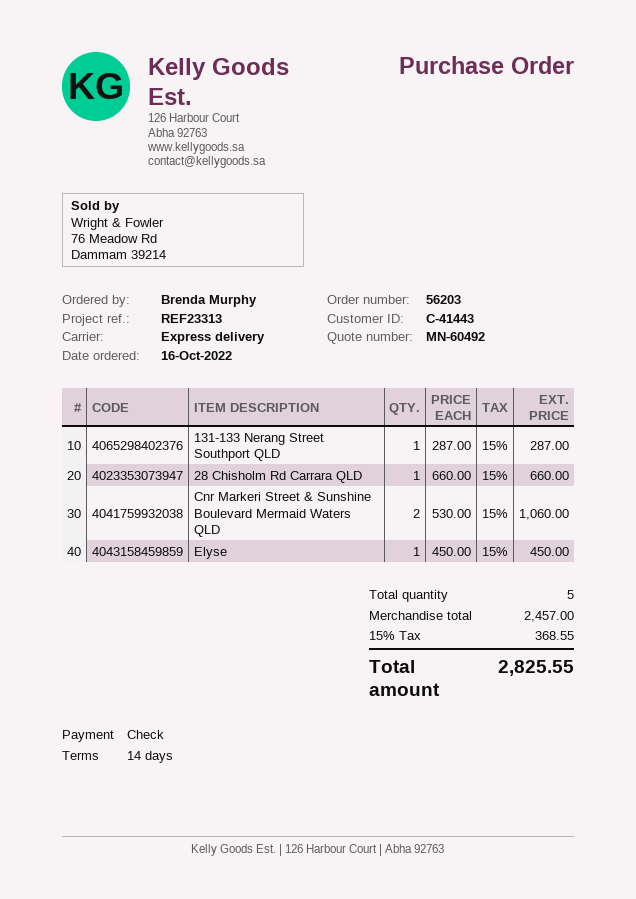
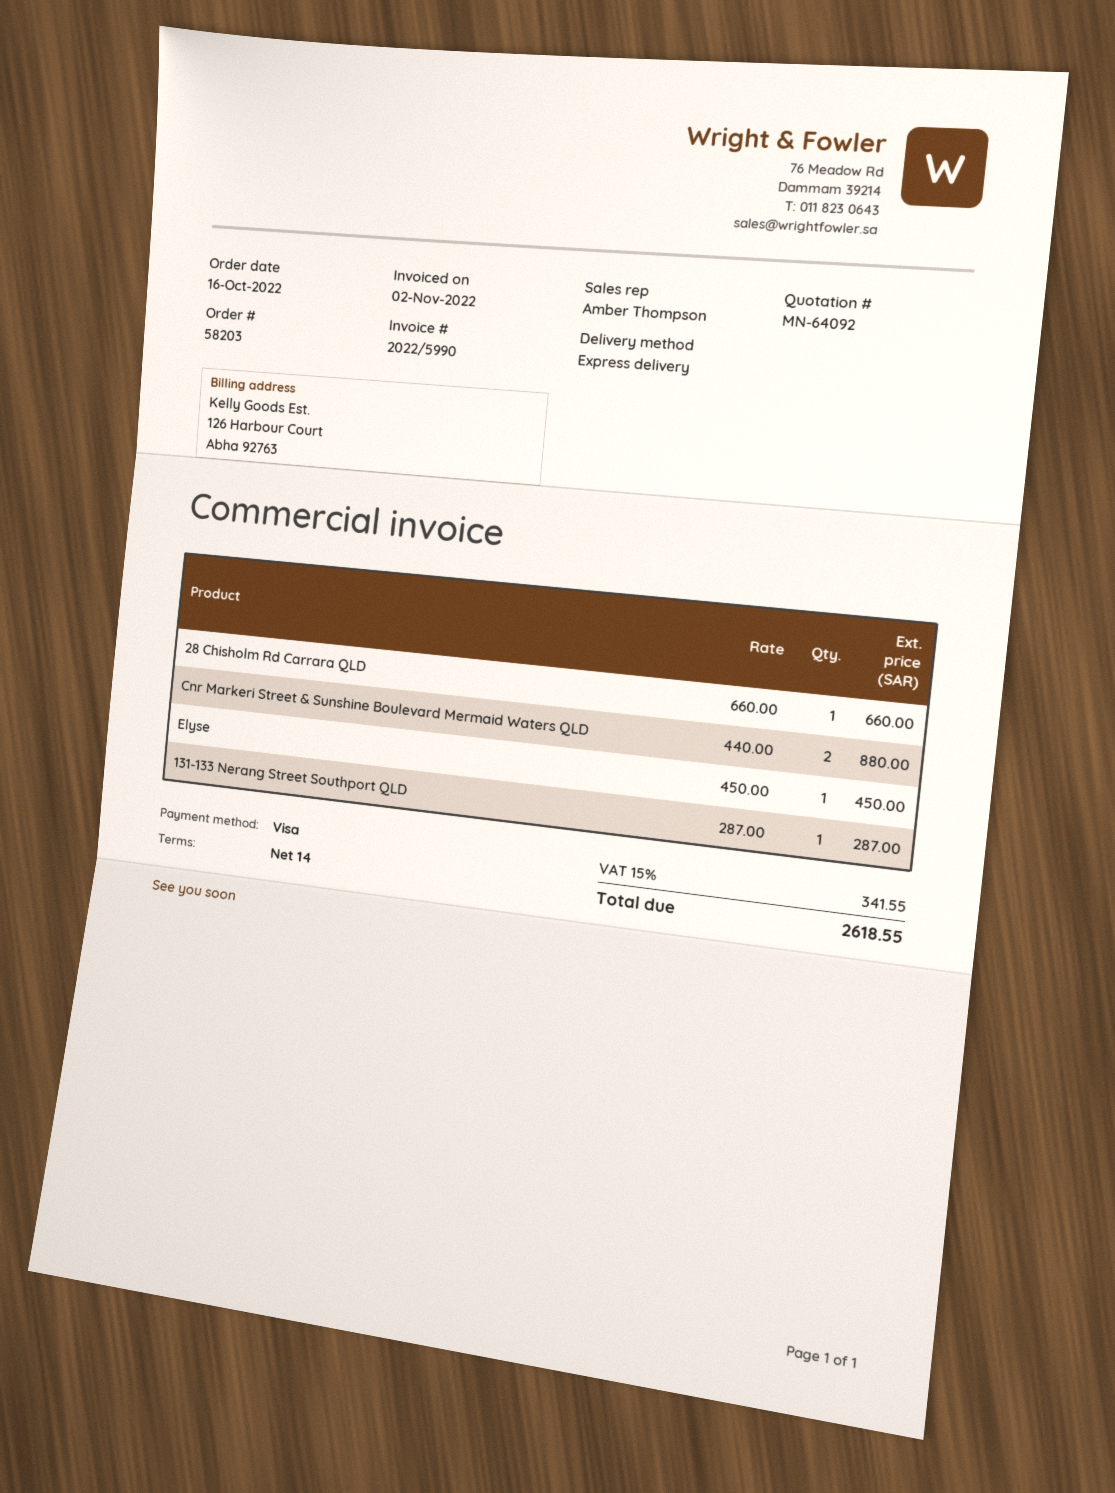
quote number: MN-60492 -> MN-64092
order number: 56203 -> 58203
payment method: cheque -> Visa
Cnr Markeri Street & Sunshine Boulevard Mermaid Waters QLD: 2 x 530.00 = 1060.00 -> 2 x 440.00 = 880.00
tax: 15% = 368.55 -> 15% = 341.55
total: 2825.55 -> 2618.55

